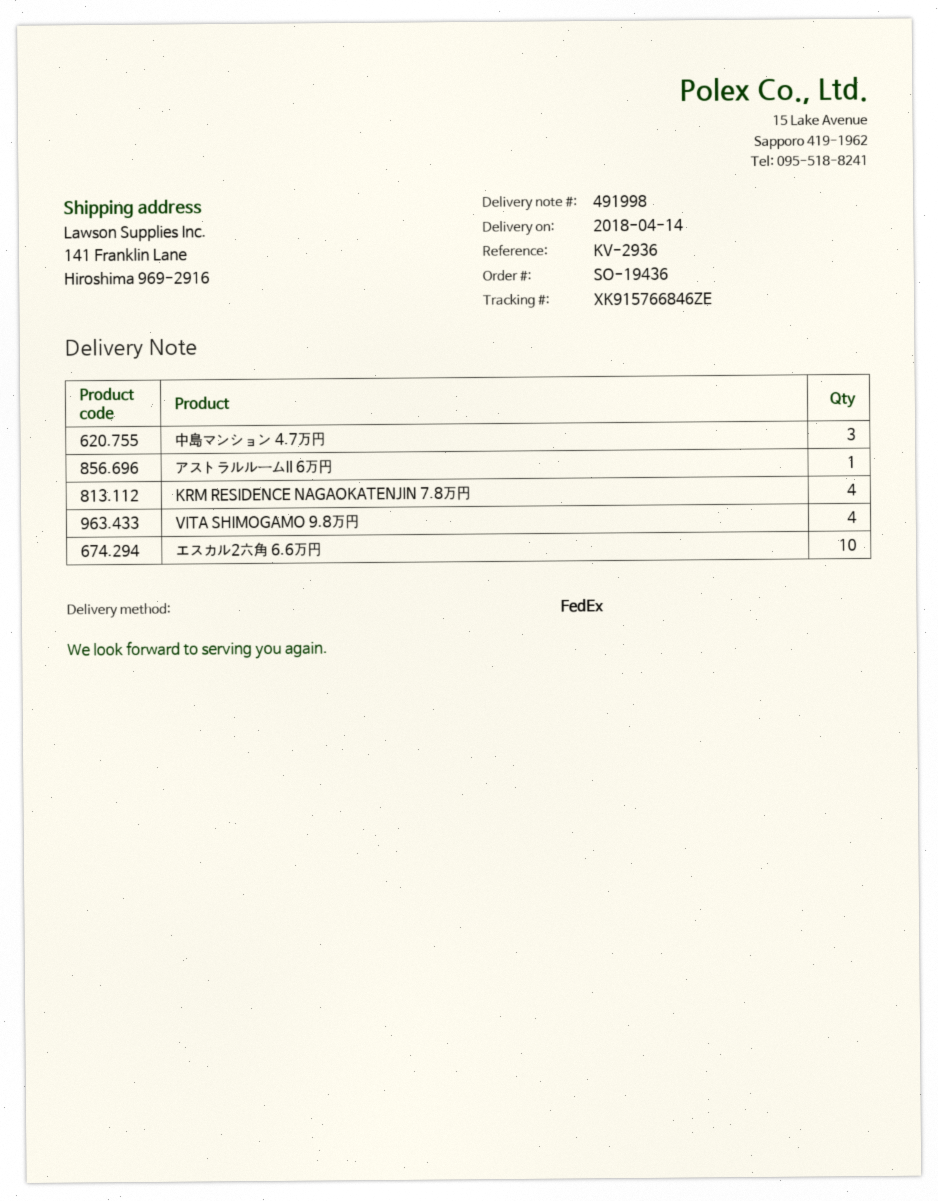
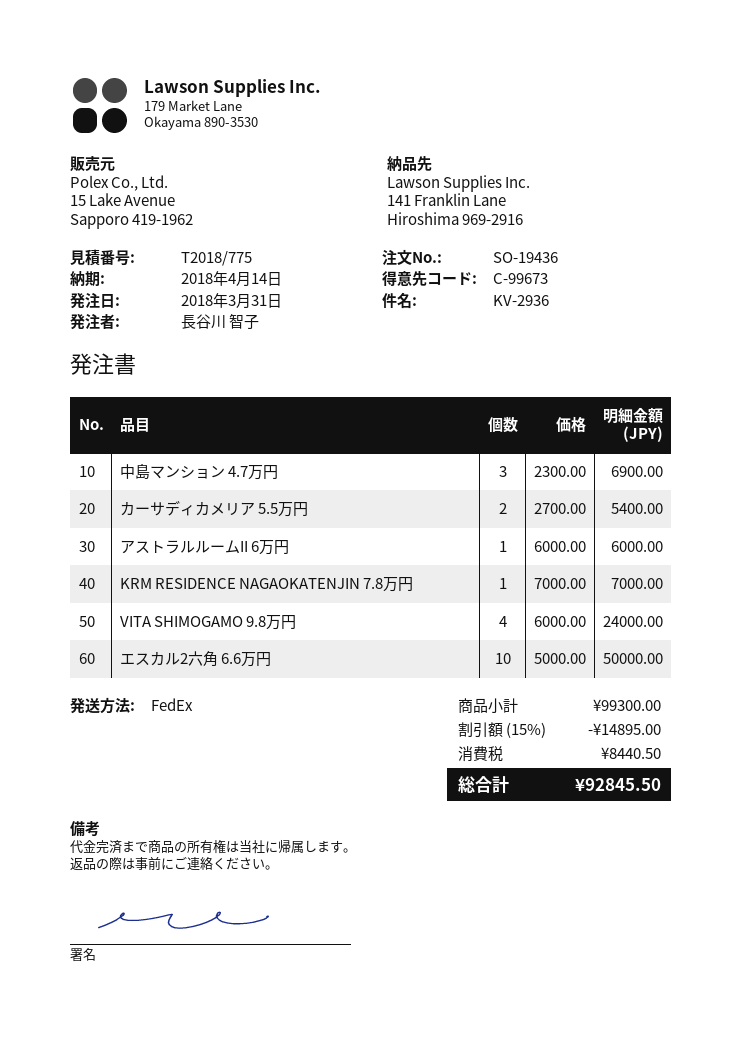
KRM RESIDENCE NAGAOKATENJIN 7.8万円: 4 -> 1
カーサディカメリア 5.5万円: none -> 2

